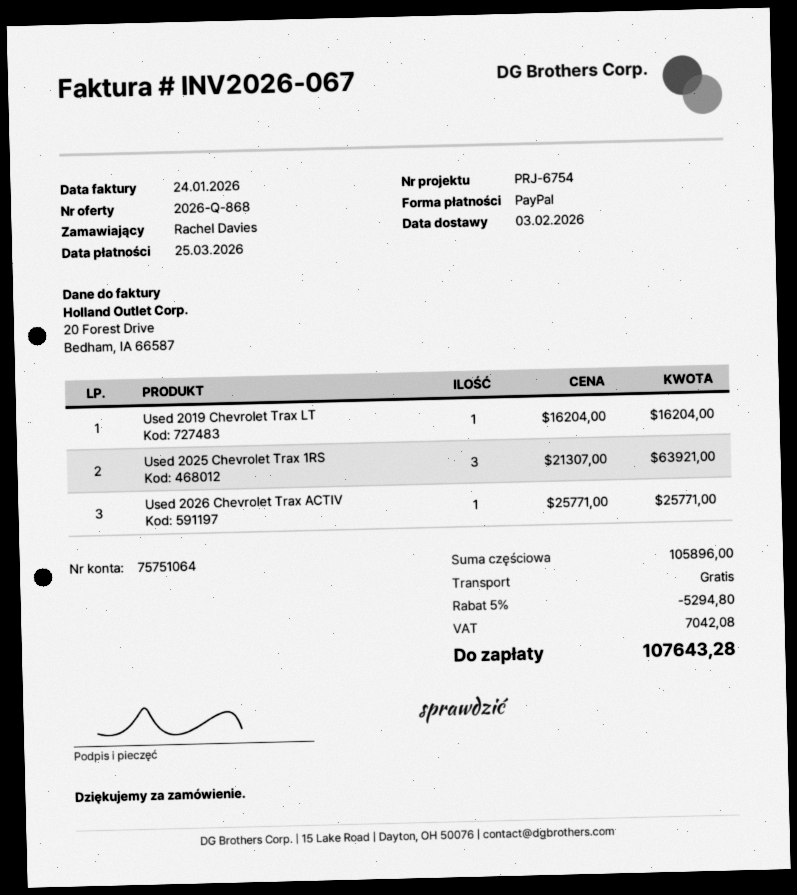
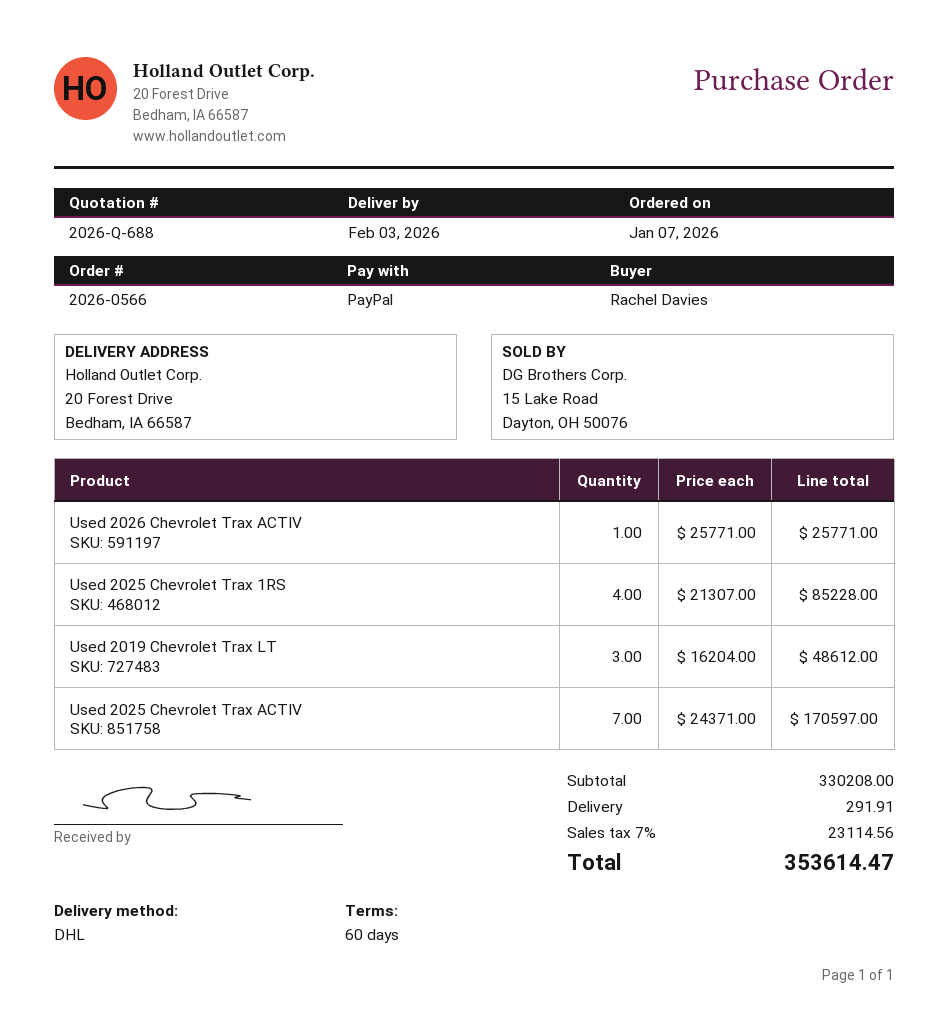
quote number: 2026-Q-868 -> 2026-Q-688
Used 2019 Chevrolet Trax LT: 1 x 16204.00 = 16204.00 -> 3 x 16204.00 = 48612.00
Used 2025 Chevrolet Trax 1RS: 3 x 21307.00 = 63921.00 -> 4 x 21307.00 = 85228.00
Used 2025 Chevrolet Trax ACTIV: none -> 7 x 24371.00 = 170597.00
subtotal: 105896.00 -> 330208.00
discount: 5% = 5294.80 -> none
shipping: 0.00 -> 291.91
tax: 7042.08 -> 23114.56
total: 107643.28 -> 353614.47

